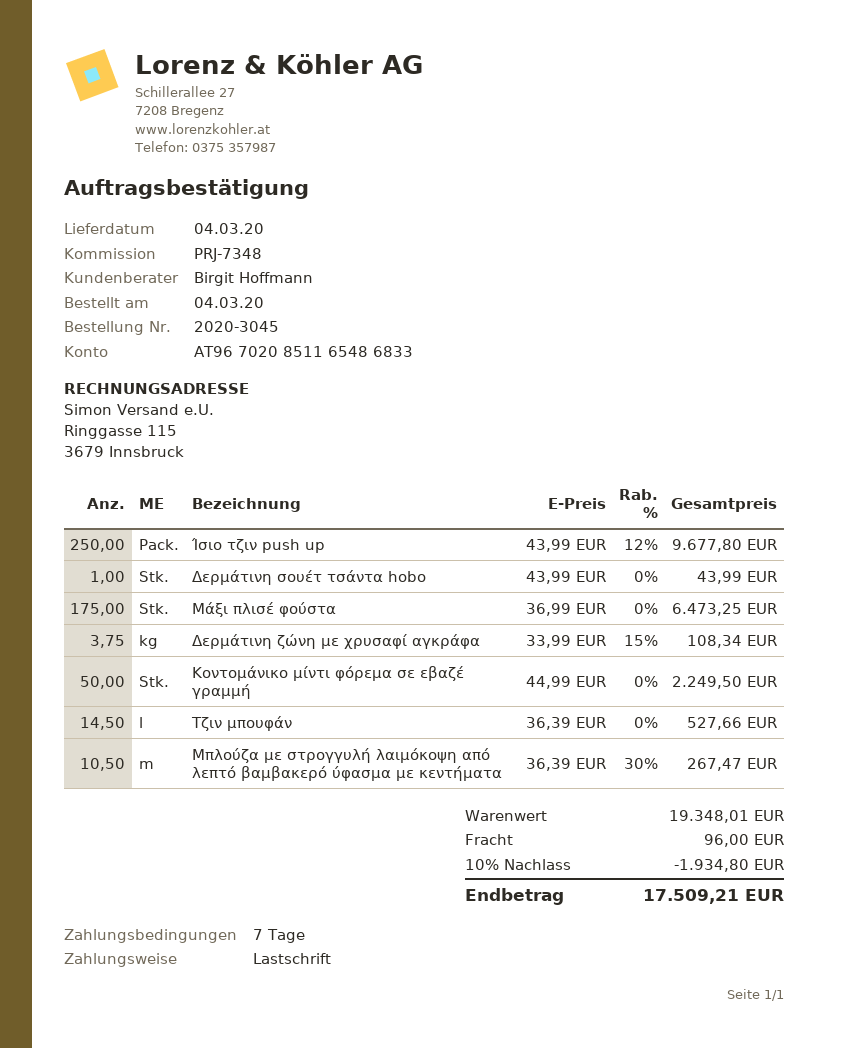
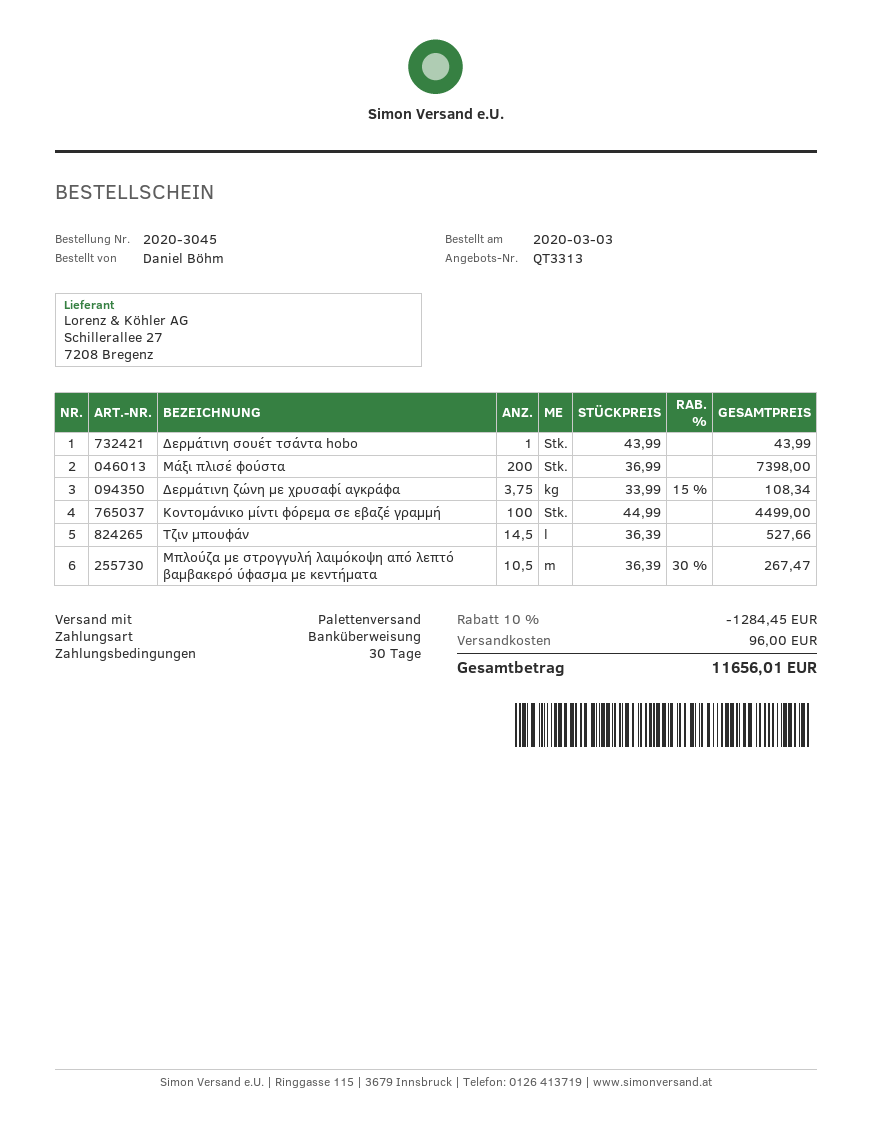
order date: 2020-03-04 -> 2020-03-03
payment terms: 7 days -> 30 days
payment method: direct debit -> bank transfer
Ίσιο τζιν push up: 250 x 43.99 - 12% = 9677.80 -> none
Μάξι πλισέ φούστα: 175 x 36.99 = 6473.25 -> 200 x 36.99 = 7398.00
Κοντομάνικο μίντι φόρεμα σε εβαζέ γραμμή: 50 x 44.99 = 2249.50 -> 100 x 44.99 = 4499.00
discount: 10% = 1934.80 -> 10% = 1284.45
total: 17509.21 -> 11656.01

